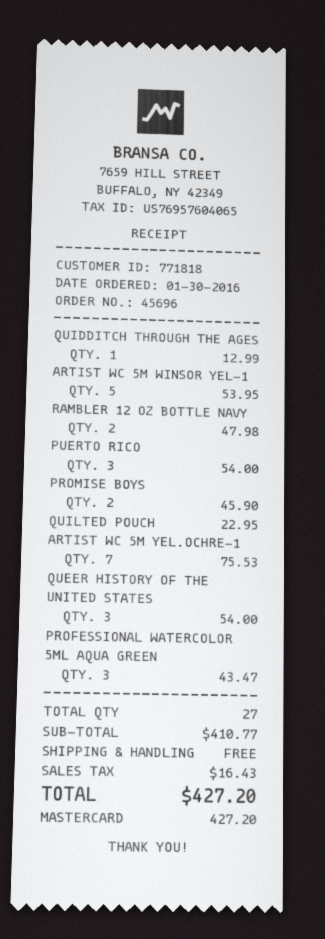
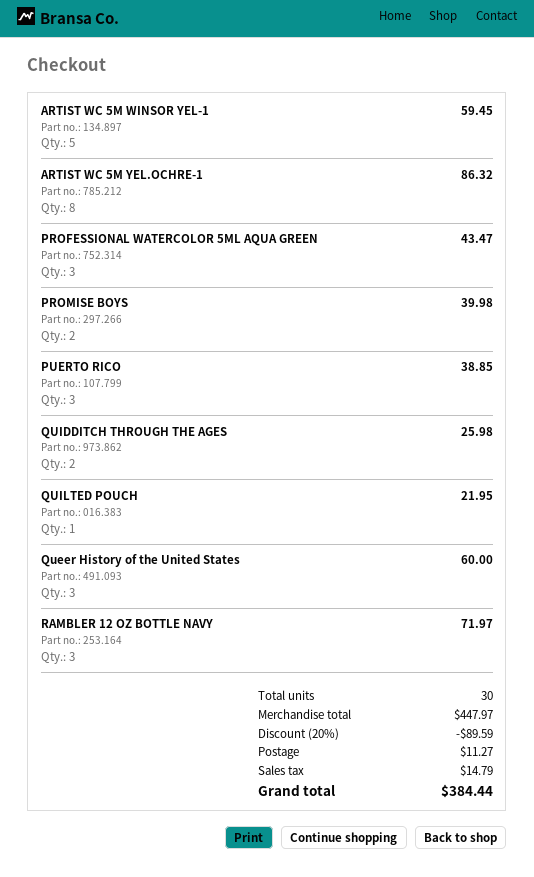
QUIDDITCH THROUGH THE AGES: 1 for 12.99 -> 2 for 25.98
ARTIST WC 5M WINSOR YEL-1: 5 for 53.95 -> 5 for 59.45
RAMBLER 12 OZ BOTTLE NAVY: 2 for 47.98 -> 3 for 71.97
PUERTO RICO: 3 for 54.00 -> 3 for 38.85
PROMISE BOYS: 2 for 45.90 -> 2 for 39.98
QUILTED POUCH: 1 for 22.95 -> 1 for 21.95
ARTIST WC 5M YEL.OCHRE-1: 7 for 75.53 -> 8 for 86.32
QUEER HISTORY OF THE UNITED STATES: 3 for 54.00 -> 3 for 60.00
total quantity: 27 -> 30
subtotal: 410.77 -> 447.97
discount: none -> 20% = 89.59
shipping: 0.00 -> 11.27
tax: 16.43 -> 14.79
total: 427.20 -> 384.44

